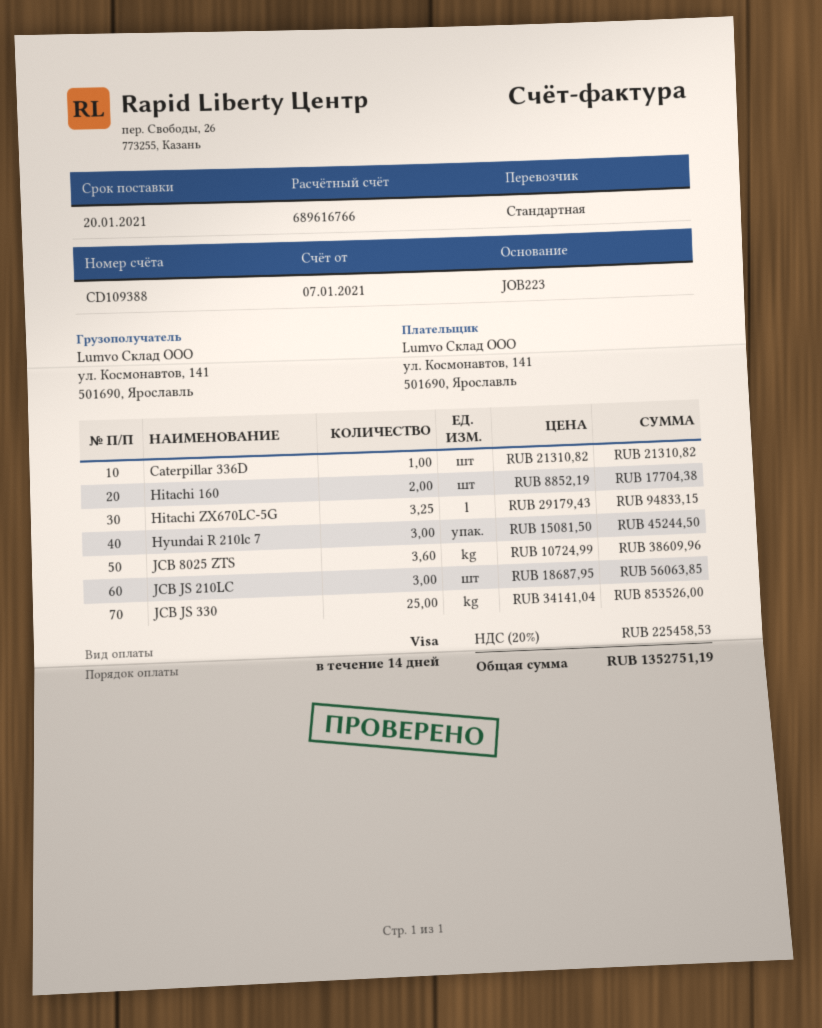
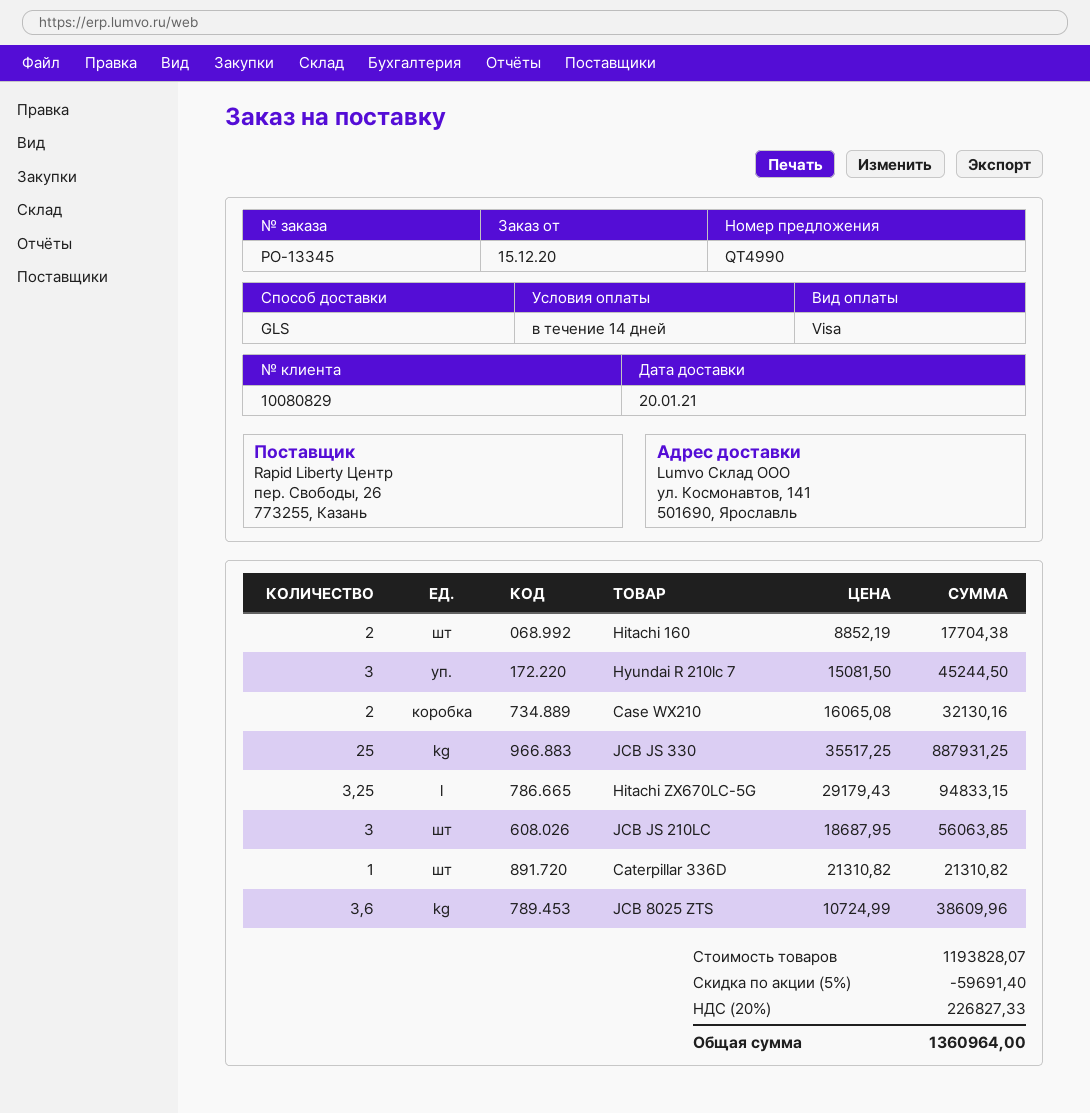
shipping method: standard -> GLS
JCB JS 330: 25 x 34141.04 = 853526.00 -> 25 x 35517.25 = 887931.25
Case WX210: none -> 2 x 16065.08 = 32130.16
discount: none -> 5% = 59691.40
tax: 20% = 225458.53 -> 20% = 226827.33
total: 1352751.19 -> 1360964.00

